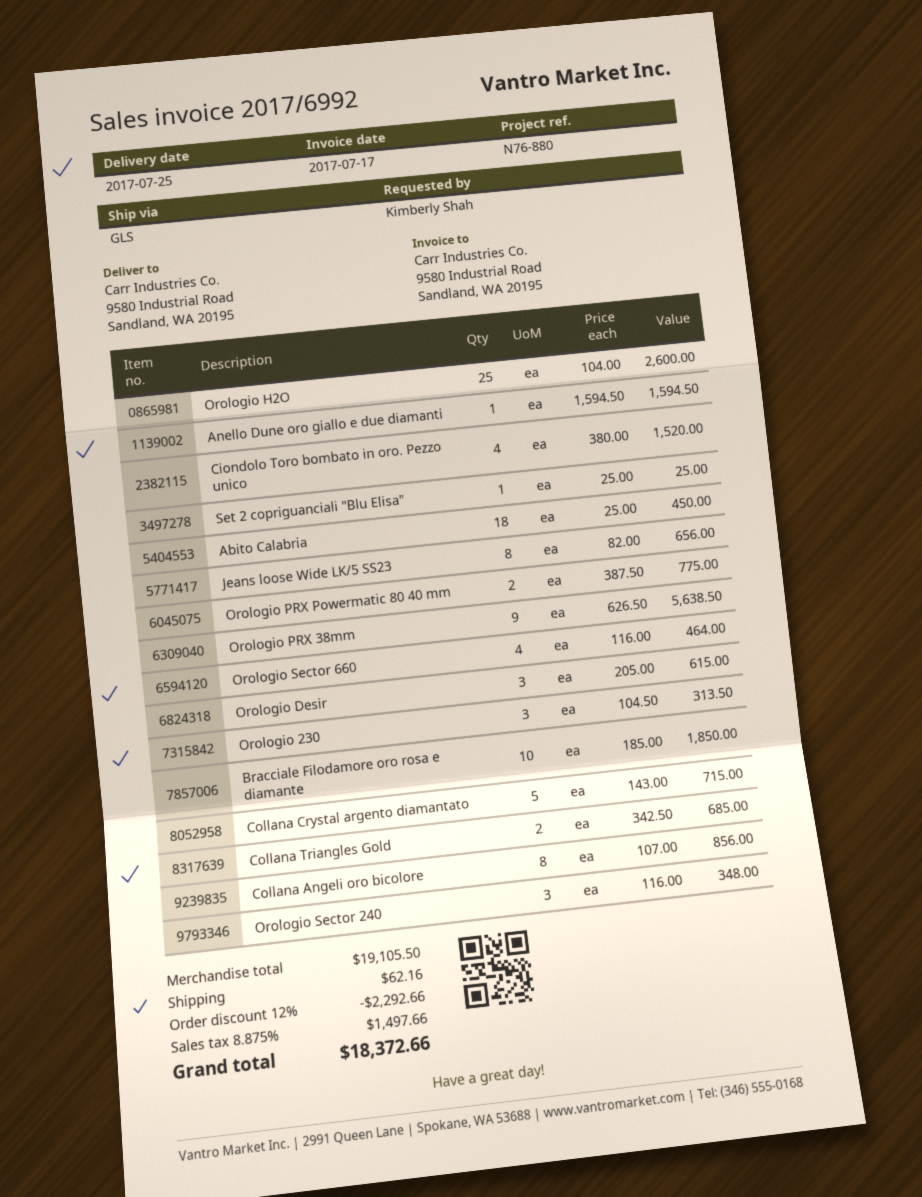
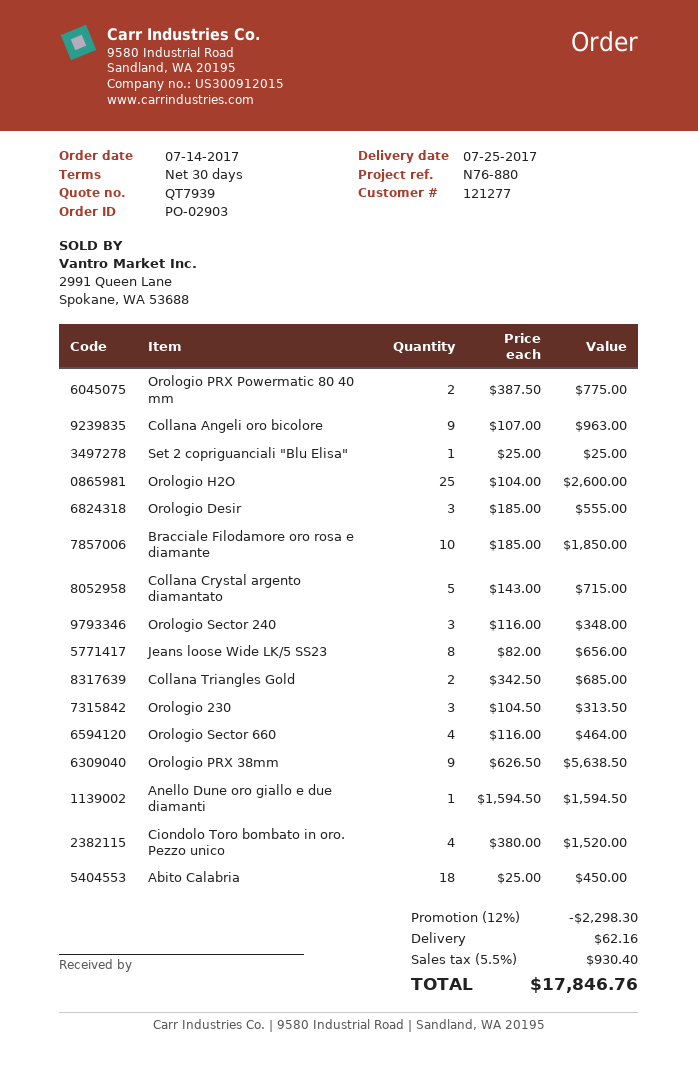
Orologio Desir: 3 x 205.00 = 615.00 -> 3 x 185.00 = 555.00
Collana Angeli oro bicolore: 8 x 107.00 = 856.00 -> 9 x 107.00 = 963.00
discount: 12% = 2292.66 -> 12% = 2298.30
tax: 8.875% = 1497.66 -> 5.5% = 930.40
total: 18372.66 -> 17846.76

